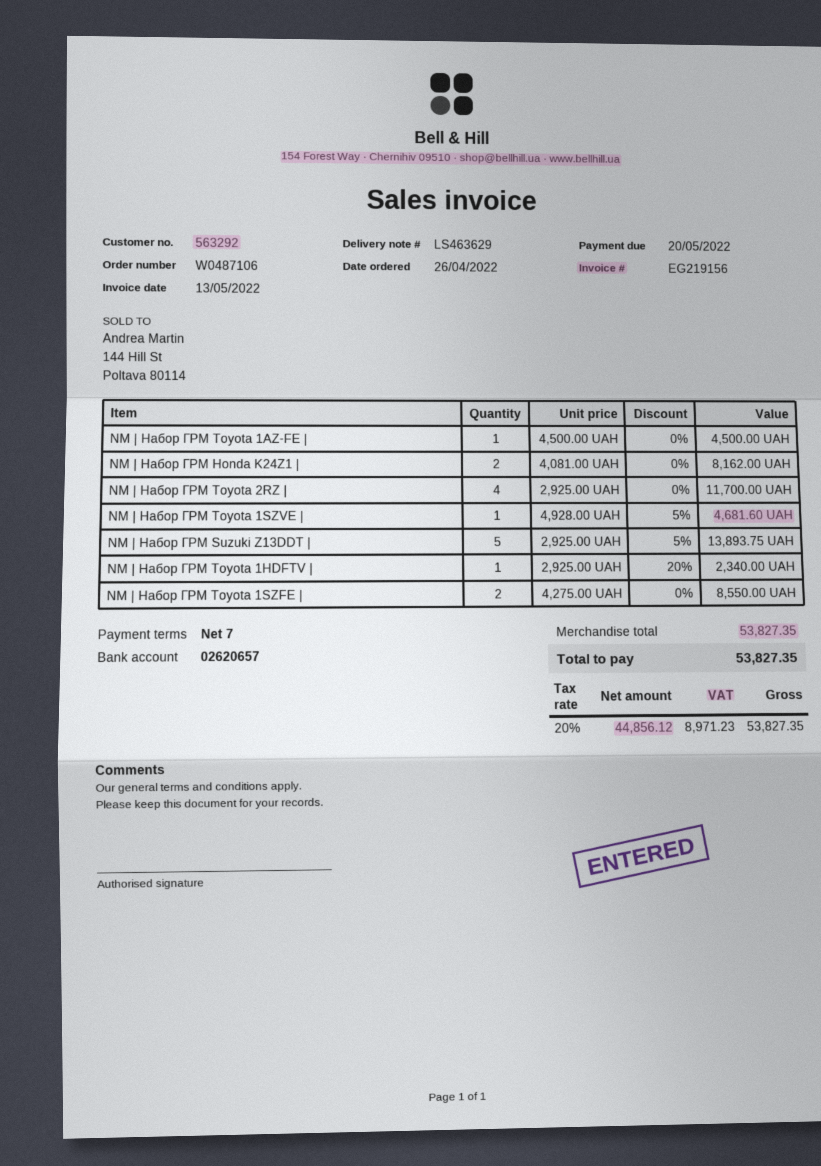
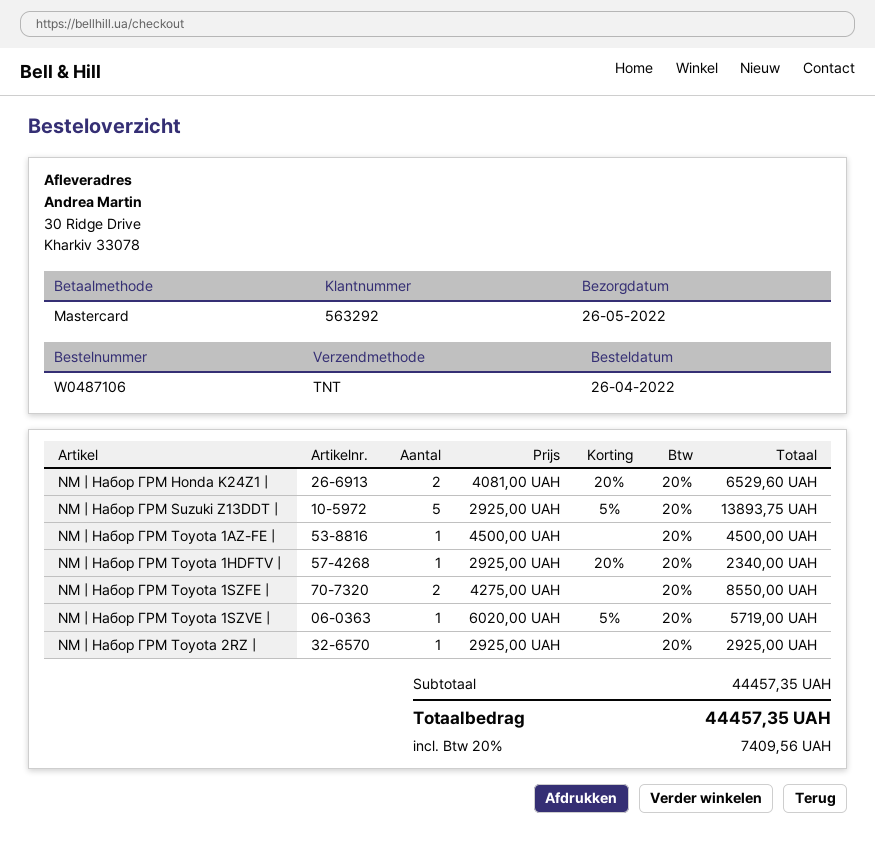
NM | Набор ГРМ Honda K24Z1 |: 2 x 4081.00 = 8162.00 -> 2 x 4081.00 - 20% = 6529.60
NM | Набор ГРМ Toyota 2RZ |: 4 x 2925.00 = 11700.00 -> 1 x 2925.00 = 2925.00
NM | Набор ГРМ Toyota 1SZVE |: 1 x 4928.00 - 5% = 4681.60 -> 1 x 6020.00 - 5% = 5719.00
subtotal: 53827.35 -> 44457.35
tax: 20% = 8971.23 -> 20% = 7409.56
total: 53827.35 -> 44457.35

